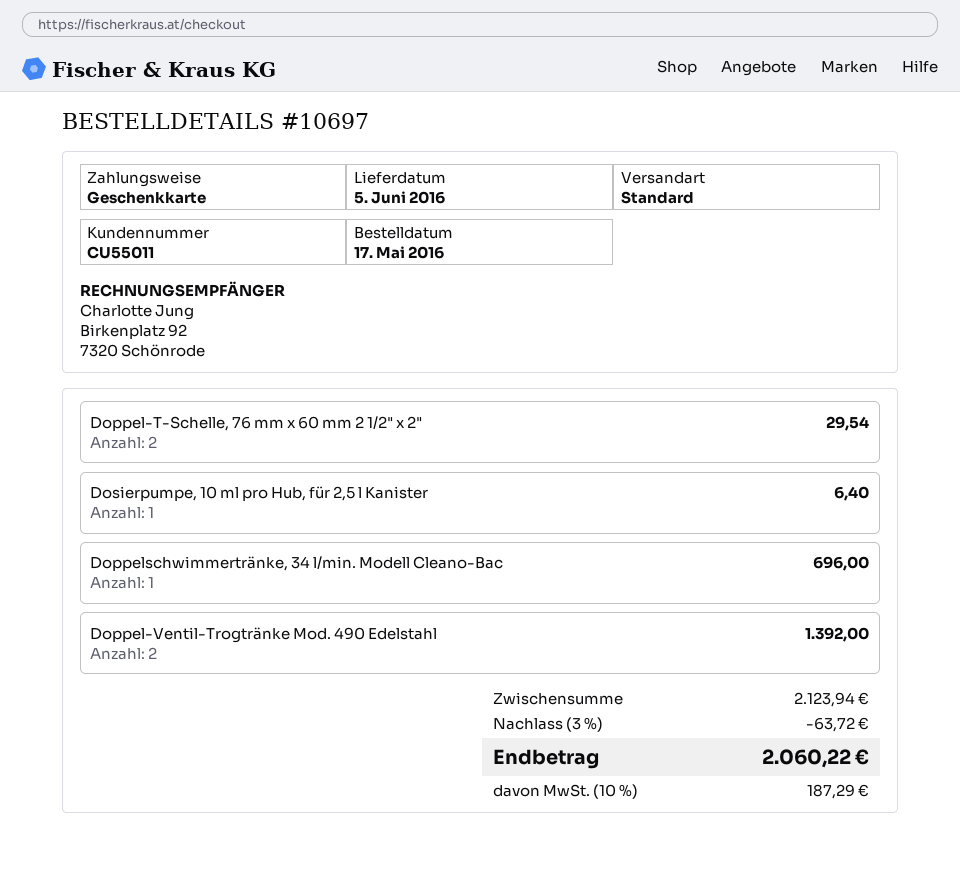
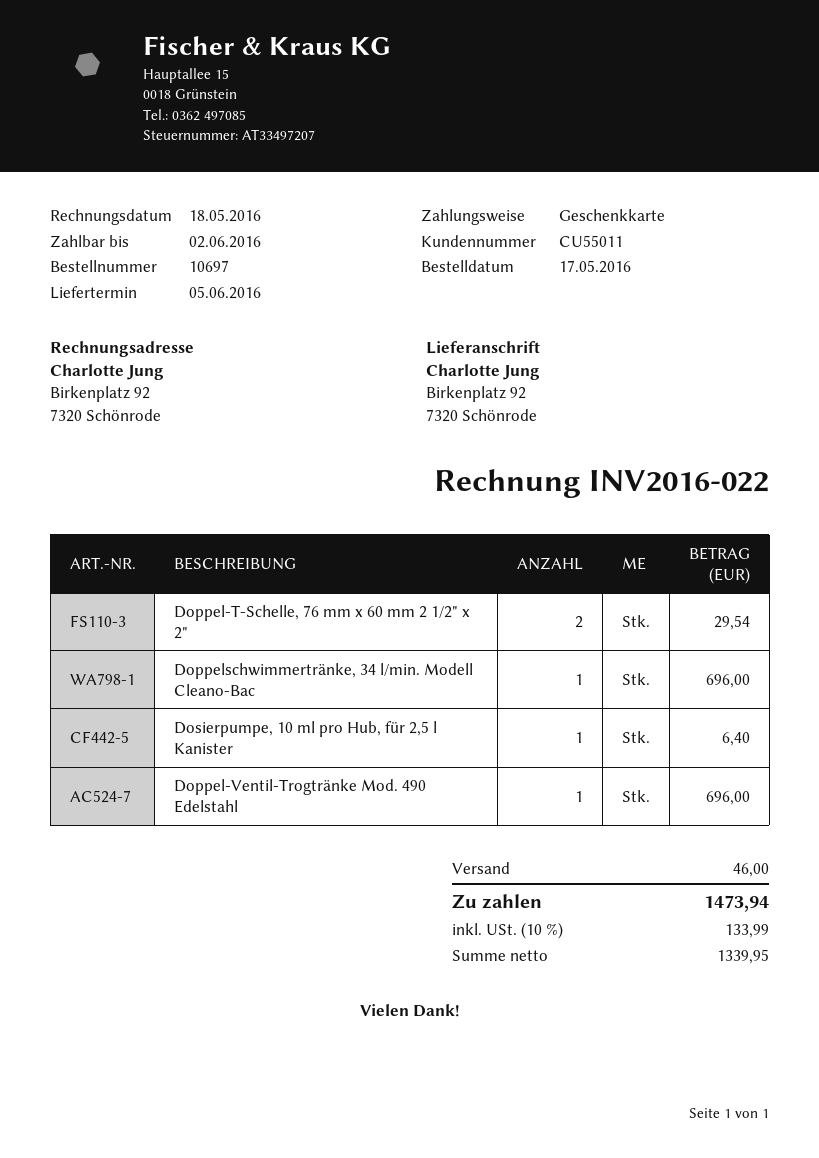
Doppel-Ventil-Trogtränke Mod. 490 Edelstahl: 2 for 1392.00 -> 1 for 696.00
discount: 3% = 63.72 -> none
shipping: none -> 46.00
tax: 10% = 187.29 -> 10% = 133.99
total: 2060.22 -> 1473.94

